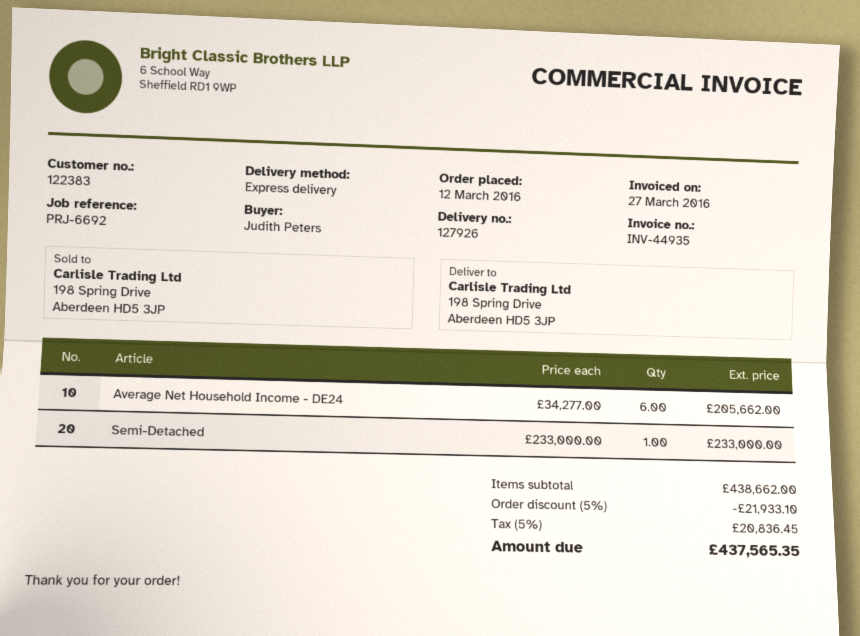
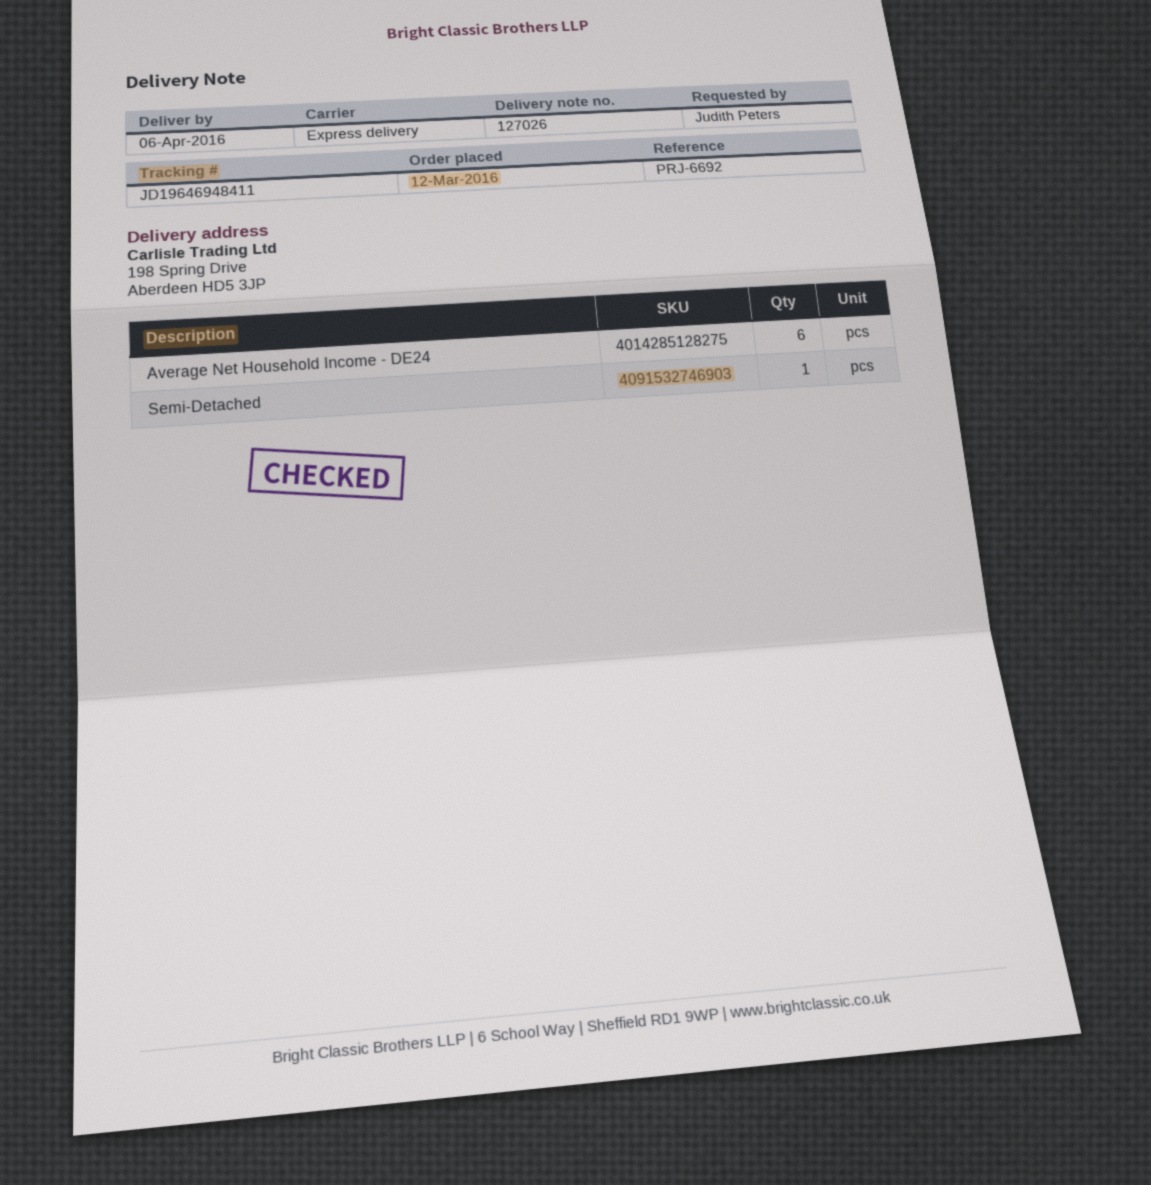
delivery note number: 127926 -> 127026

